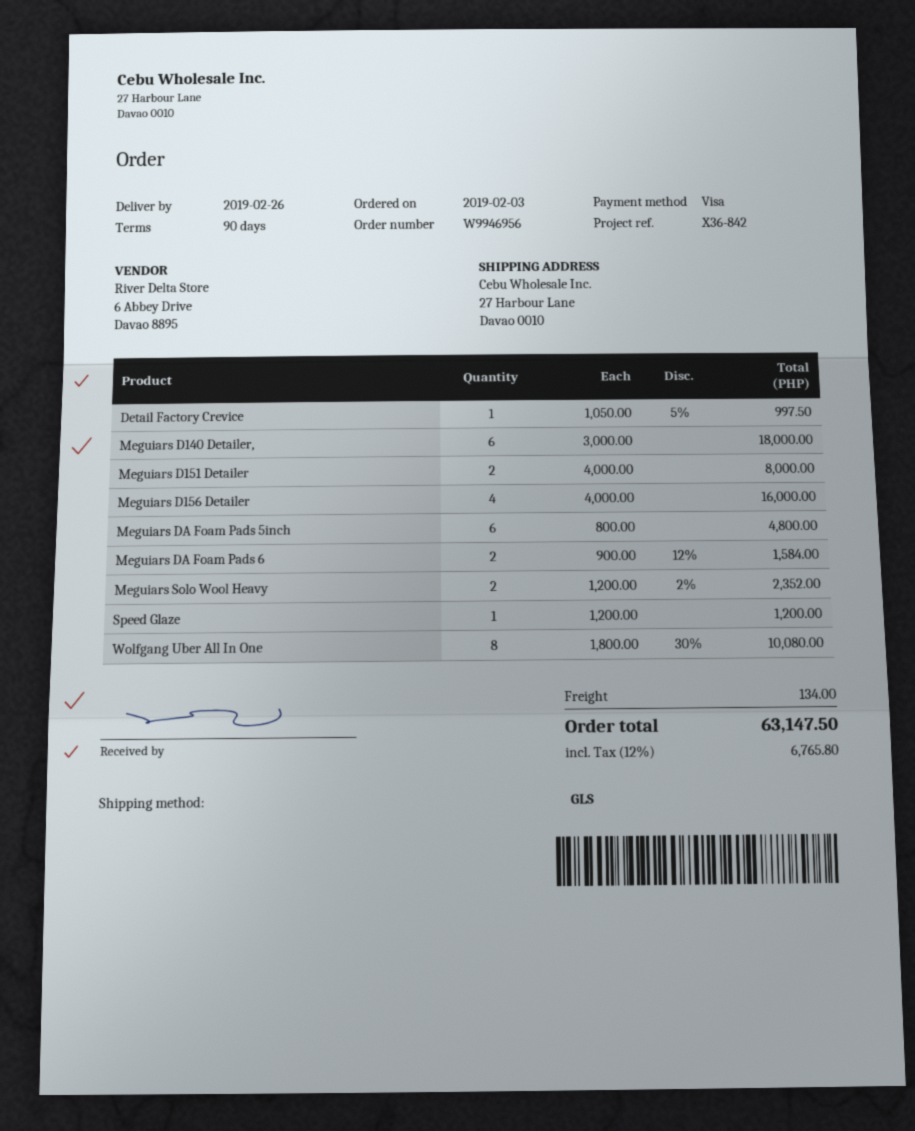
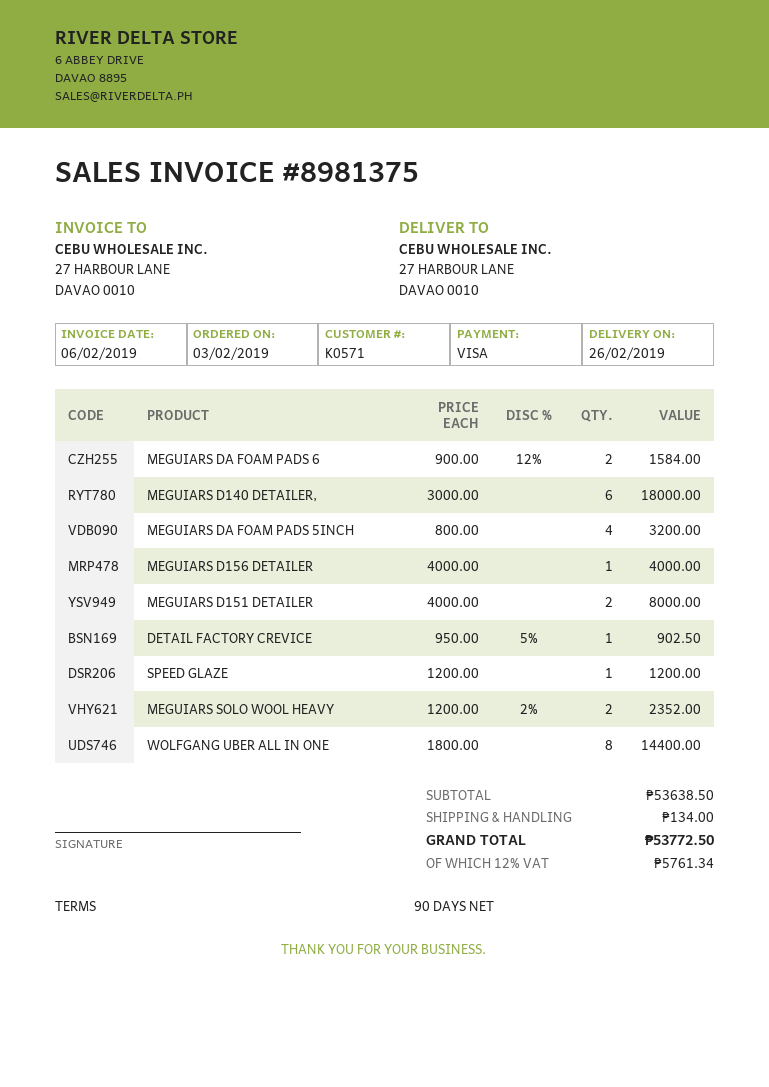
Detail Factory Crevice: 1 x 1050.00 - 5% = 997.50 -> 1 x 950.00 - 5% = 902.50
Meguiars D156 Detailer: 4 x 4000.00 = 16000.00 -> 1 x 4000.00 = 4000.00
Meguiars DA Foam Pads 5inch: 6 x 800.00 = 4800.00 -> 4 x 800.00 = 3200.00
Wolfgang Uber All In One: 8 x 1800.00 - 30% = 10080.00 -> 8 x 1800.00 = 14400.00
tax: 12% = 6765.80 -> 12% = 5761.34
total: 63147.50 -> 53772.50

